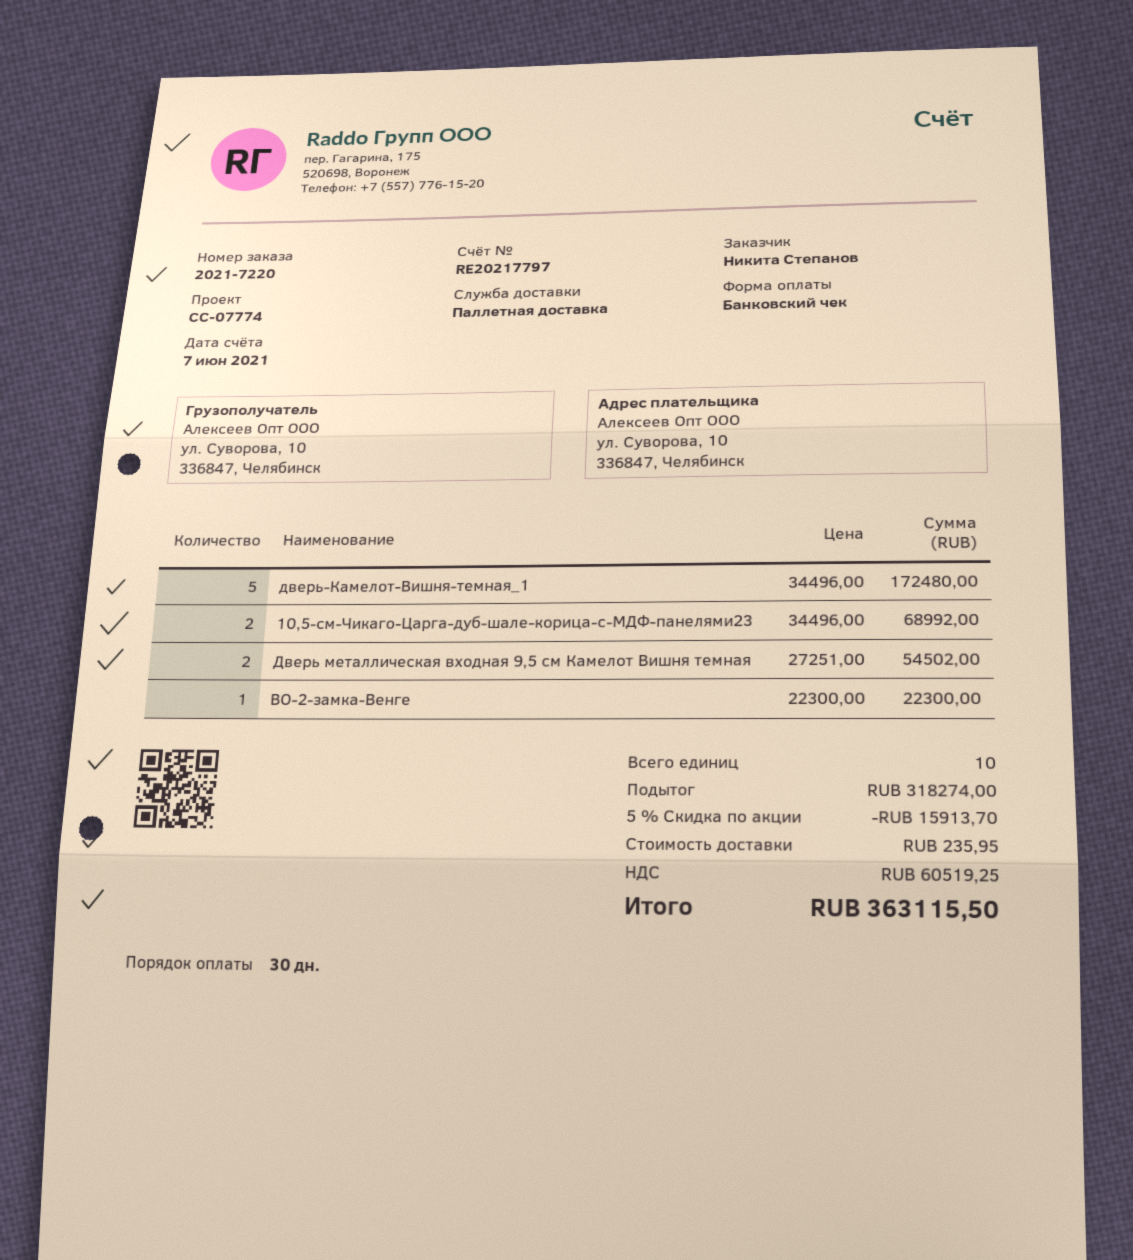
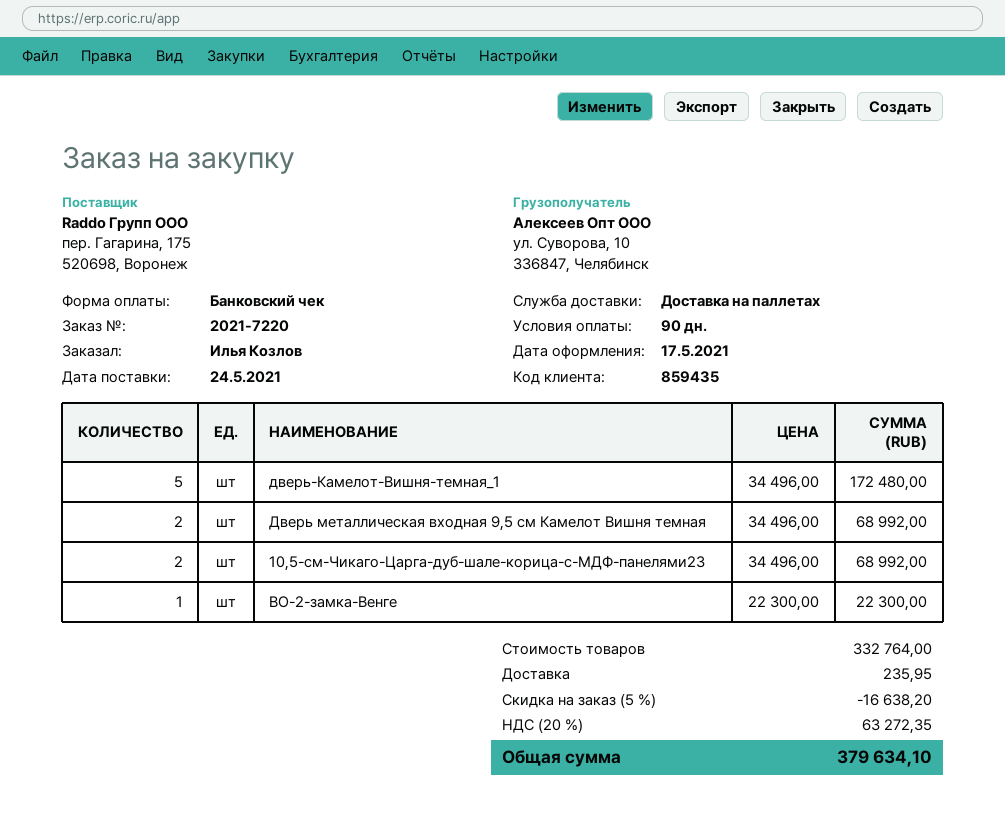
payment terms: 30 days -> 90 days
ordered by: Никита Степанов -> Илья Козлов
Дверь металлическая входная 9,5 см Камелот Вишня темная: 2 x 27251.00 = 54502.00 -> 2 x 34496.00 = 68992.00
subtotal: 318274.00 -> 332764.00
discount: 5% = 15913.70 -> 5% = 16638.20
tax: 60519.25 -> 63272.35
total: 363115.50 -> 379634.10

